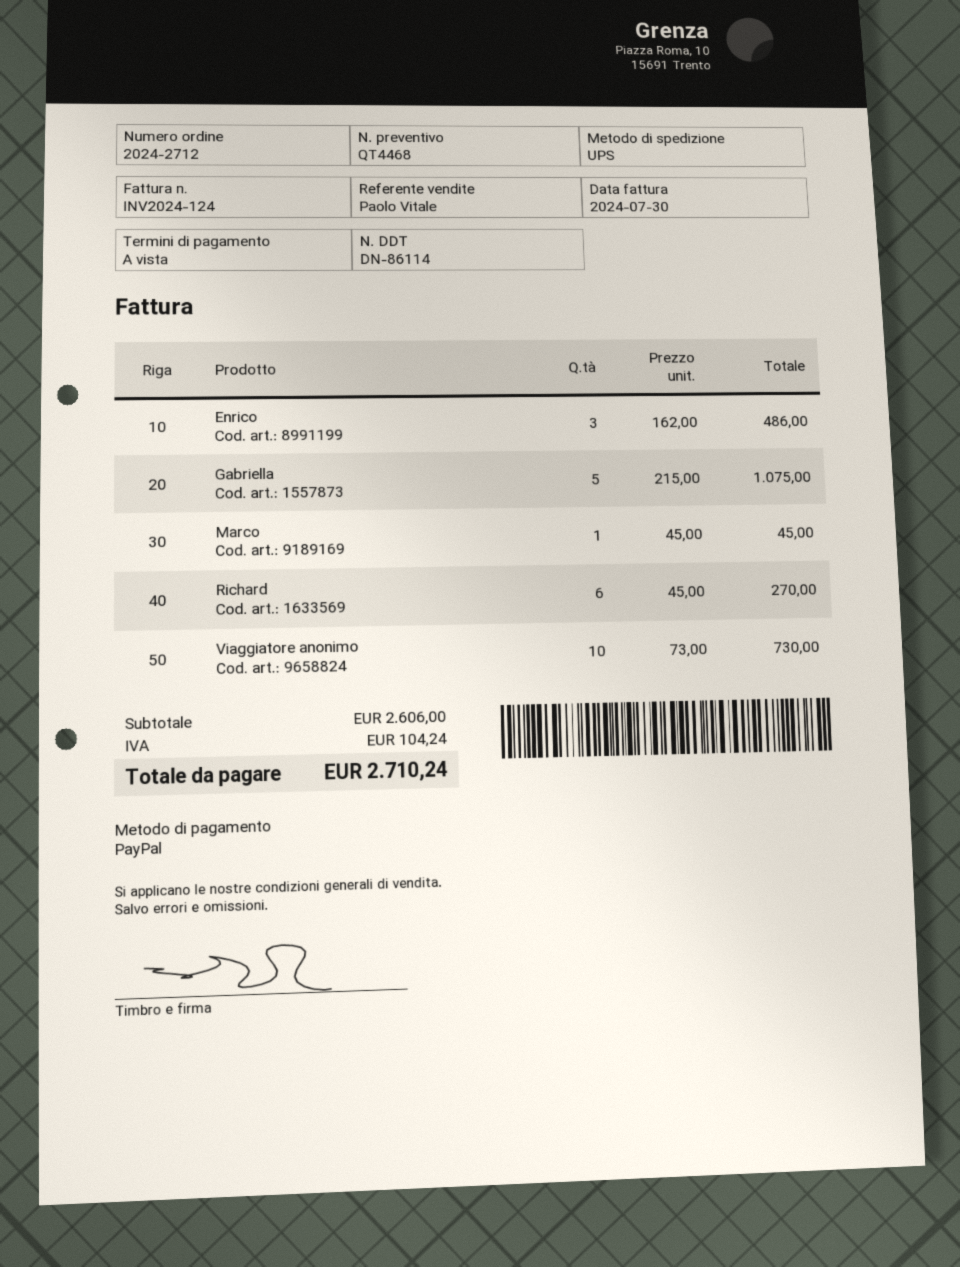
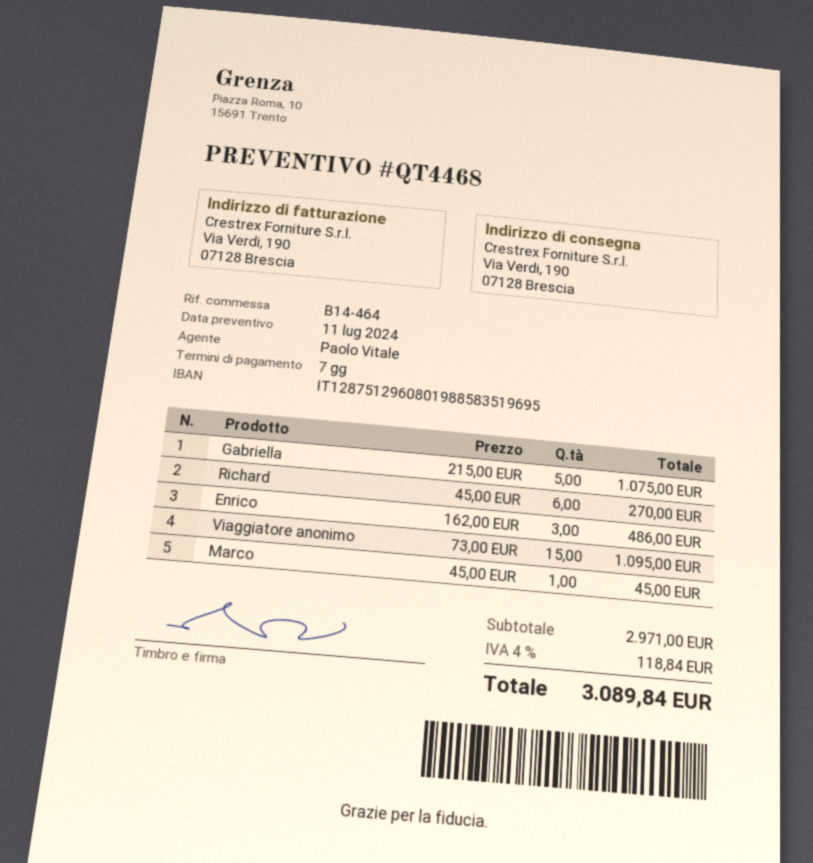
payment terms: on receipt -> 7 days
Viaggiatore anonimo: 10 x 73.00 = 730.00 -> 15 x 73.00 = 1095.00
subtotal: 2606.00 -> 2971.00
tax: 104.24 -> 118.84
total: 2710.24 -> 3089.84

